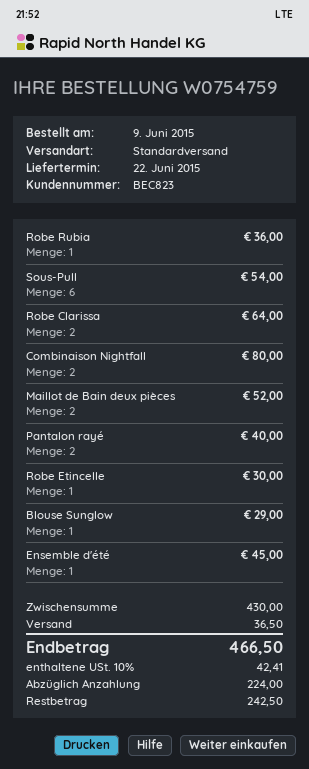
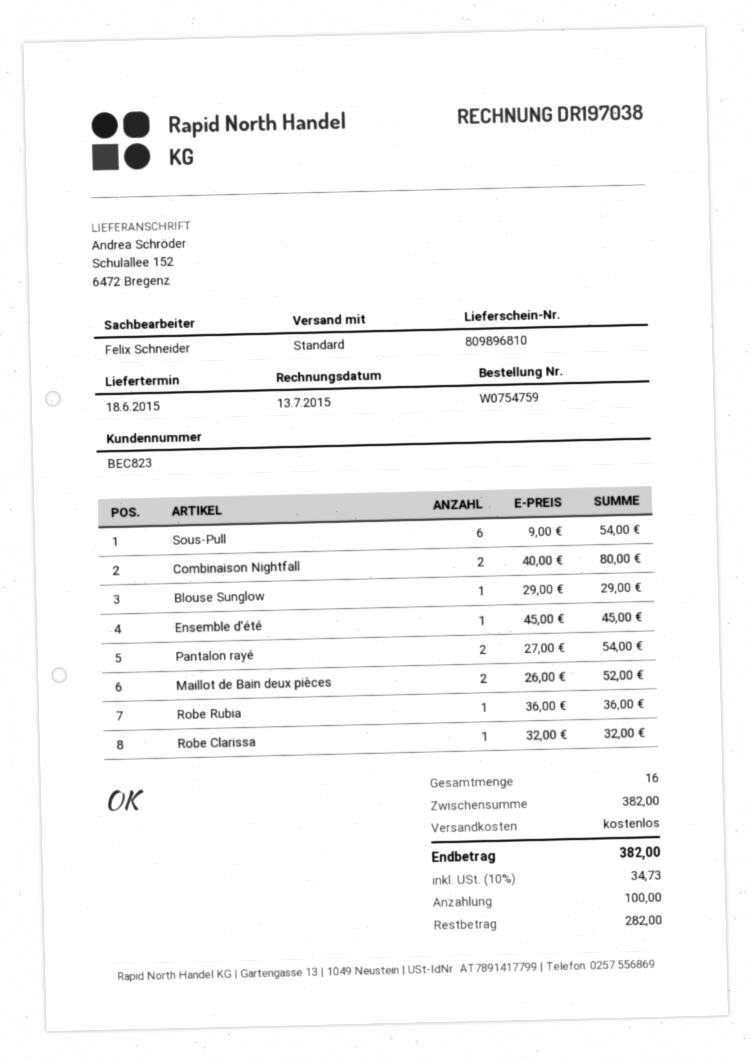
delivery date: 2015-06-22 -> 2015-06-18
Robe Clarissa: 2 for 64.00 -> 1 for 32.00
Pantalon rayé: 2 for 40.00 -> 2 for 54.00
Robe Etincelle: 1 for 30.00 -> none
subtotal: 430.00 -> 382.00
shipping: 36.50 -> 0.00
tax: 10% = 42.41 -> 10% = 34.73
total: 466.50 -> 382.00
deposit: 224.00 -> 100.00
balance: 242.50 -> 282.00

